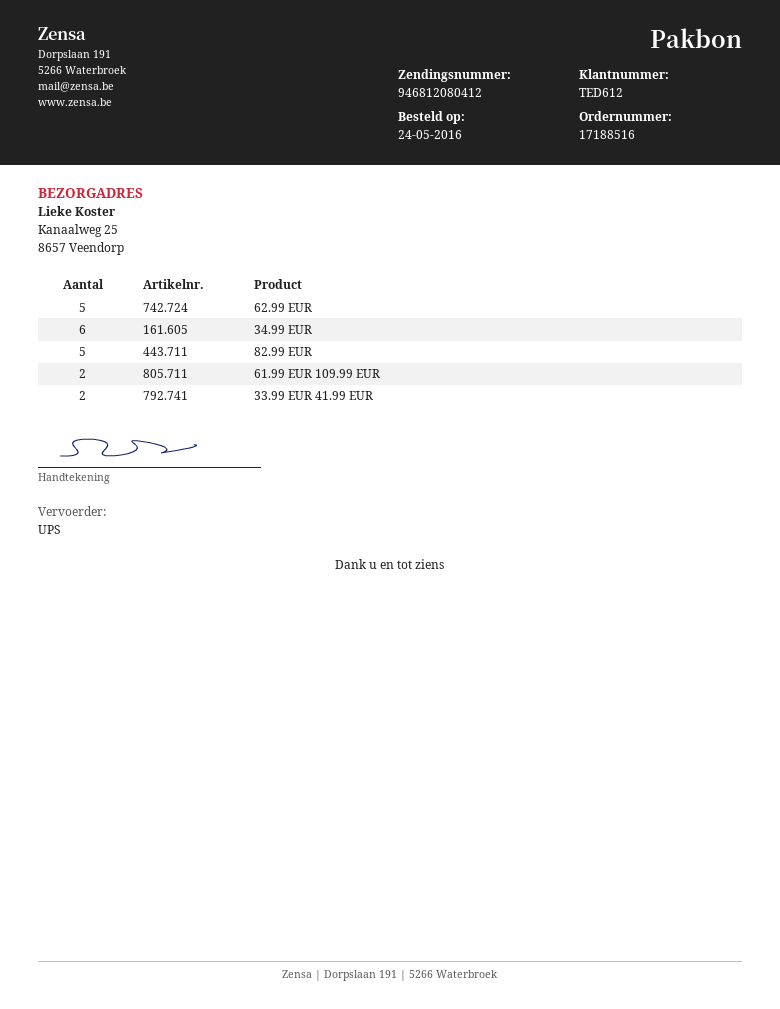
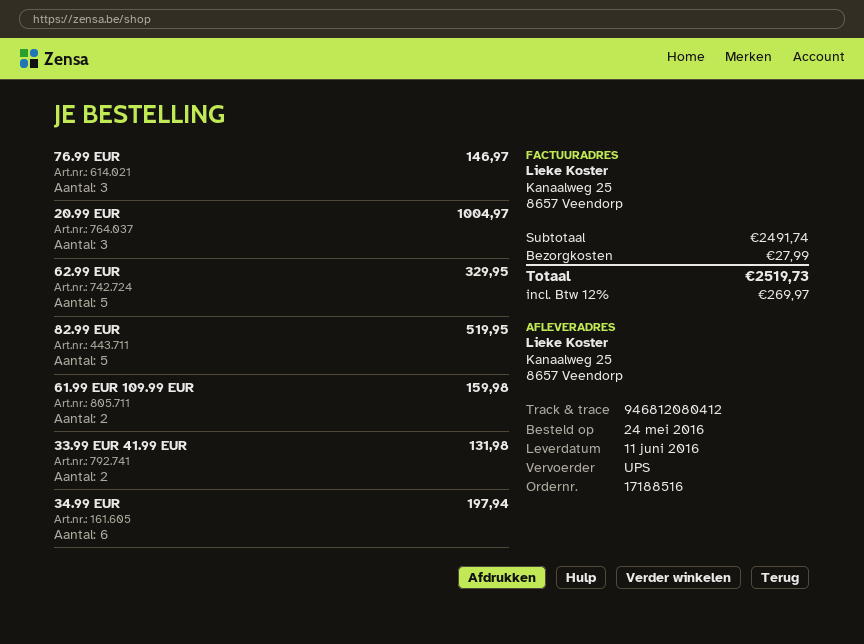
76.99 EUR: none -> 3
20.99 EUR: none -> 3

